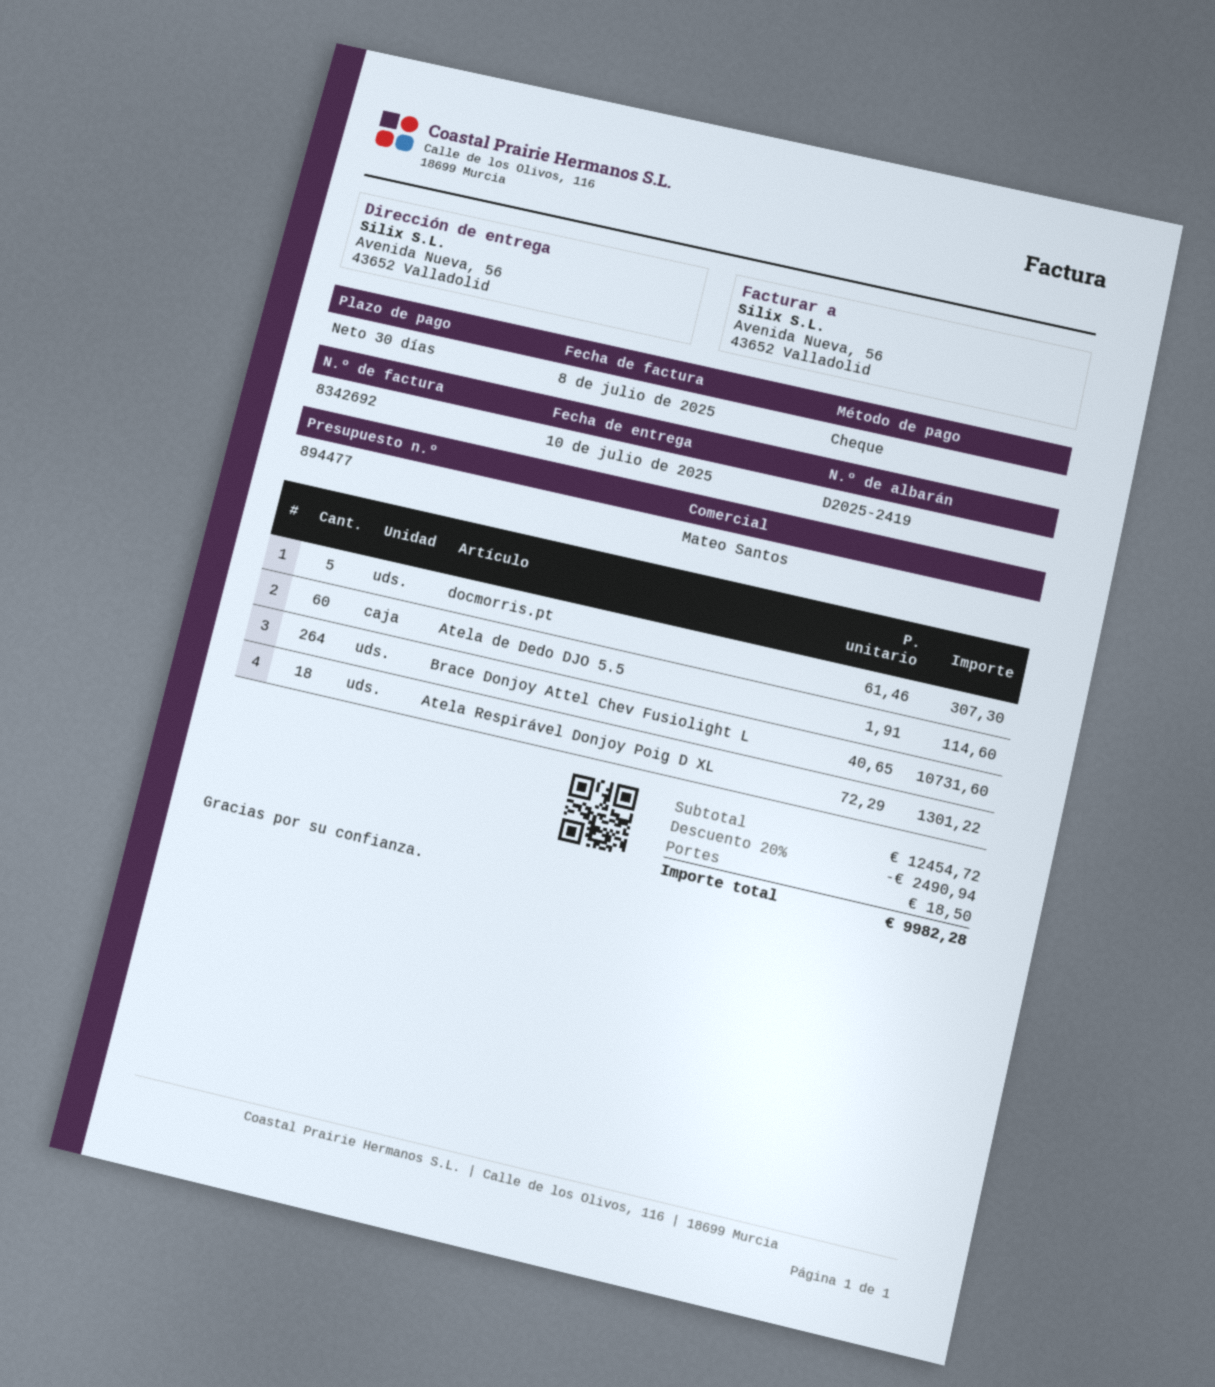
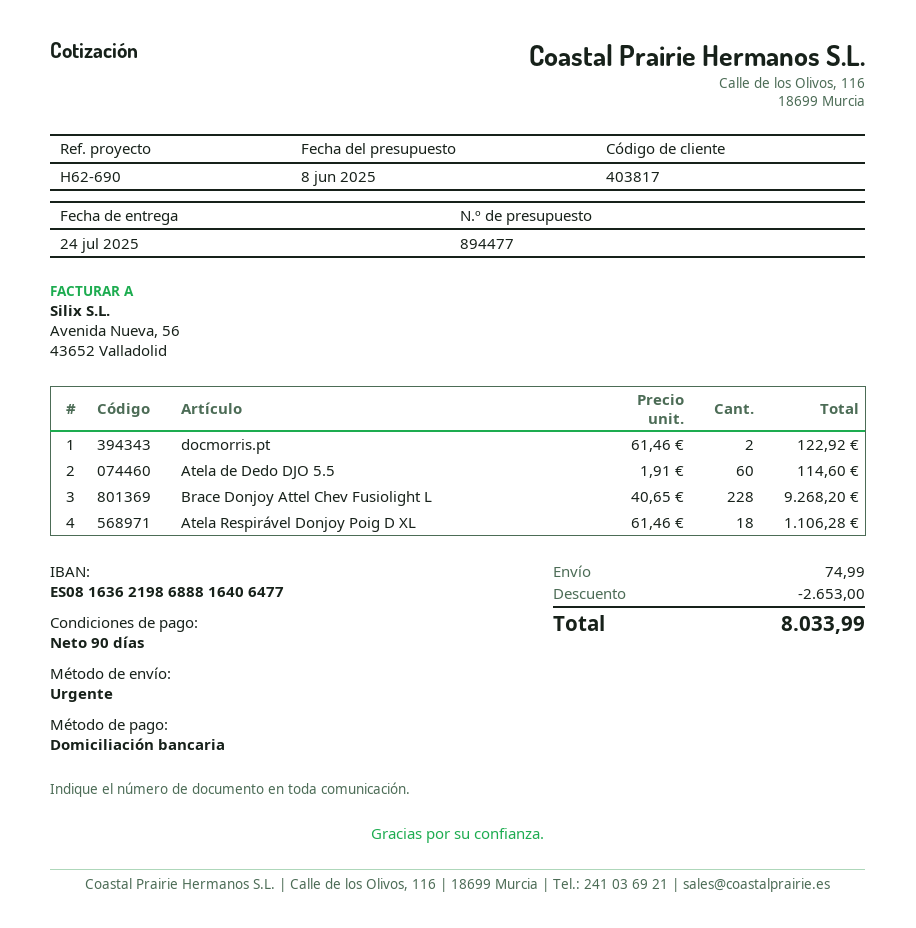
delivery date: 2025-07-10 -> 2025-07-24
payment terms: 30 days -> 90 days
payment method: cheque -> direct debit
docmorris.pt: 5 x 61.46 = 307.30 -> 2 x 61.46 = 122.92
Brace Donjoy Attel Chev Fusiolight L: 264 x 40.65 = 10731.60 -> 228 x 40.65 = 9268.20
Atela Respirável Donjoy Poig D XL: 18 x 72.29 = 1301.22 -> 18 x 61.46 = 1106.28
discount: 2490.94 -> 2653.00
shipping: 18.50 -> 74.99
total: 9982.28 -> 8033.99

